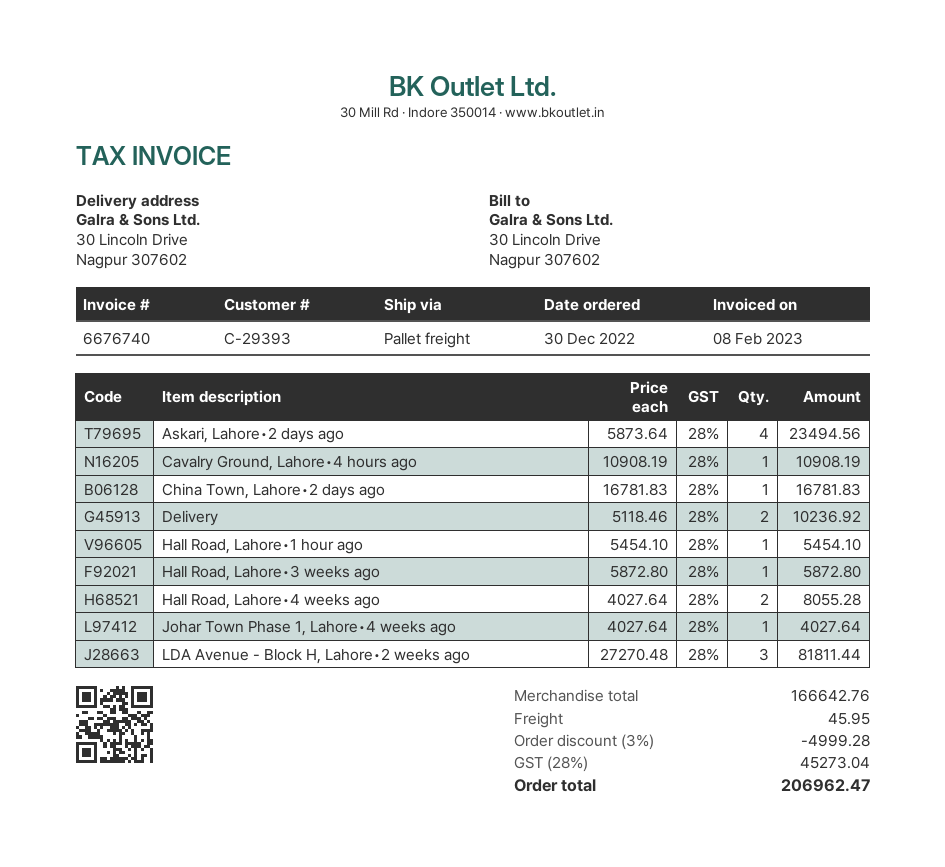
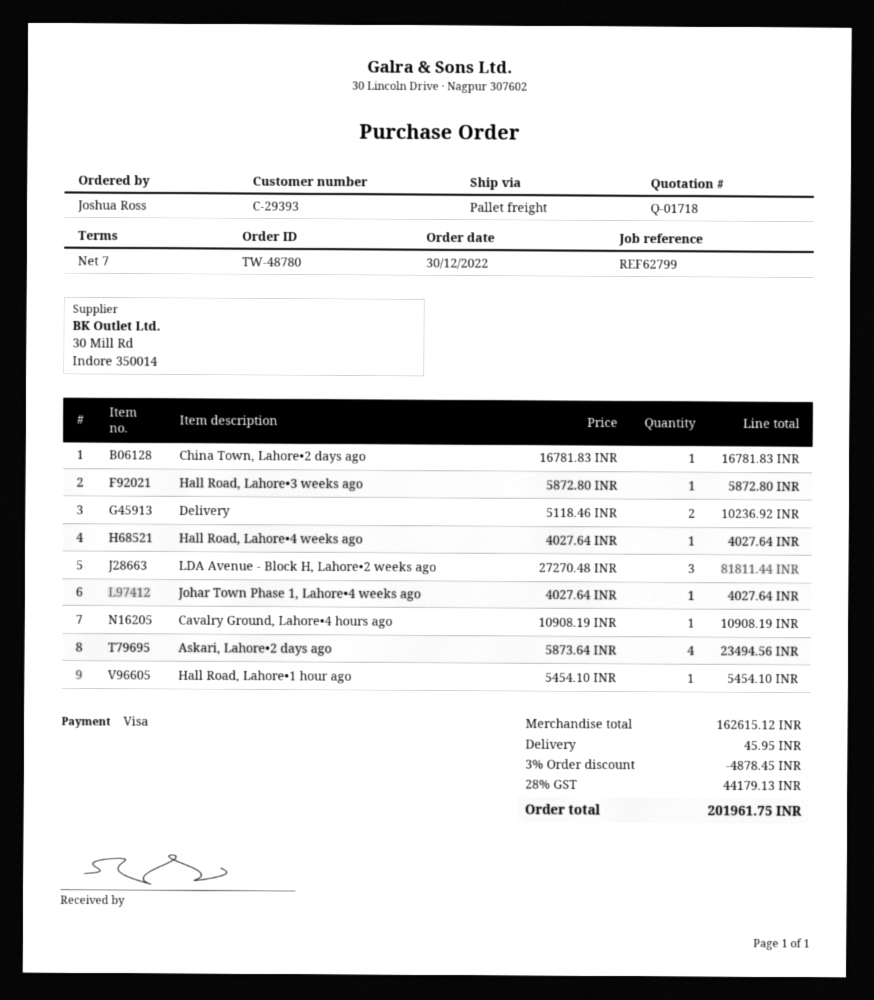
Hall Road, Lahore•4 weeks ago: 2 x 4027.64 = 8055.28 -> 1 x 4027.64 = 4027.64
subtotal: 166642.76 -> 162615.12
discount: 3% = 4999.28 -> 3% = 4878.45
tax: 28% = 45273.04 -> 28% = 44179.13
total: 206962.47 -> 201961.75

